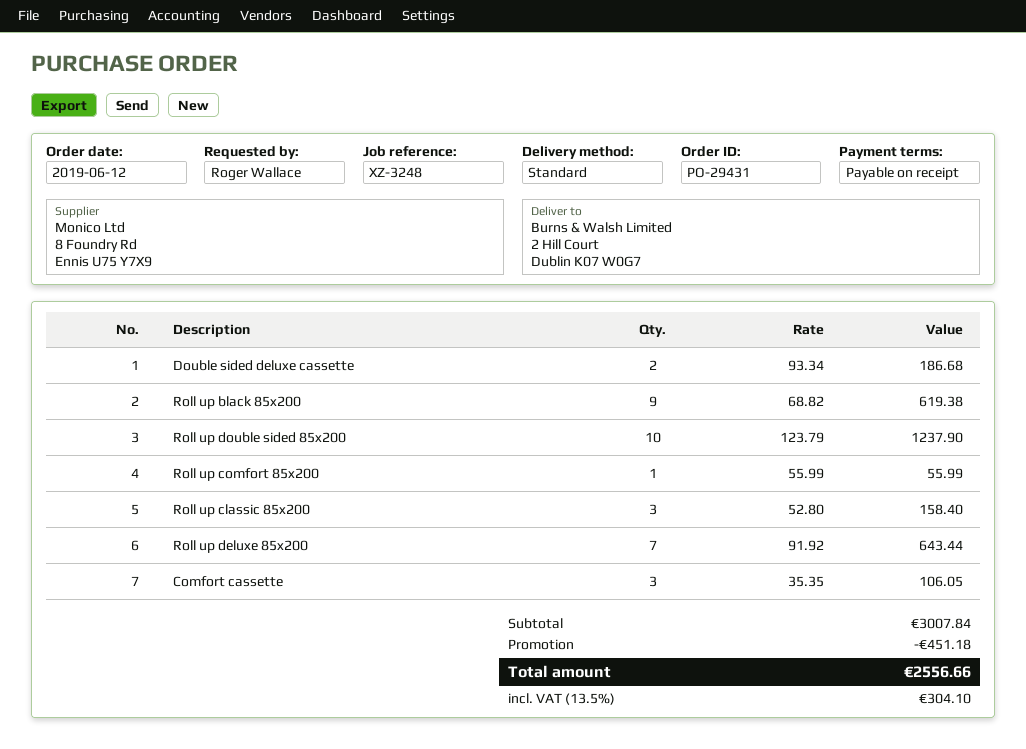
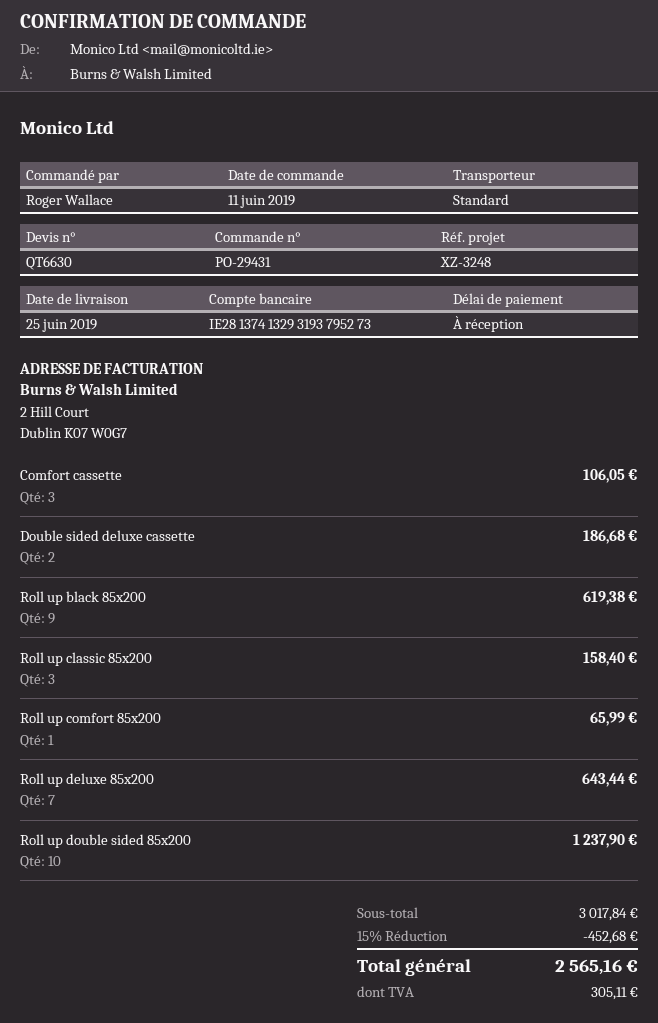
order date: 2019-06-12 -> 2019-06-11
Roll up comfort 85x200: 1 for 55.99 -> 1 for 65.99
subtotal: 3007.84 -> 3017.84
discount: 451.18 -> 452.68
tax: 304.10 -> 305.11
total: 2556.66 -> 2565.16

